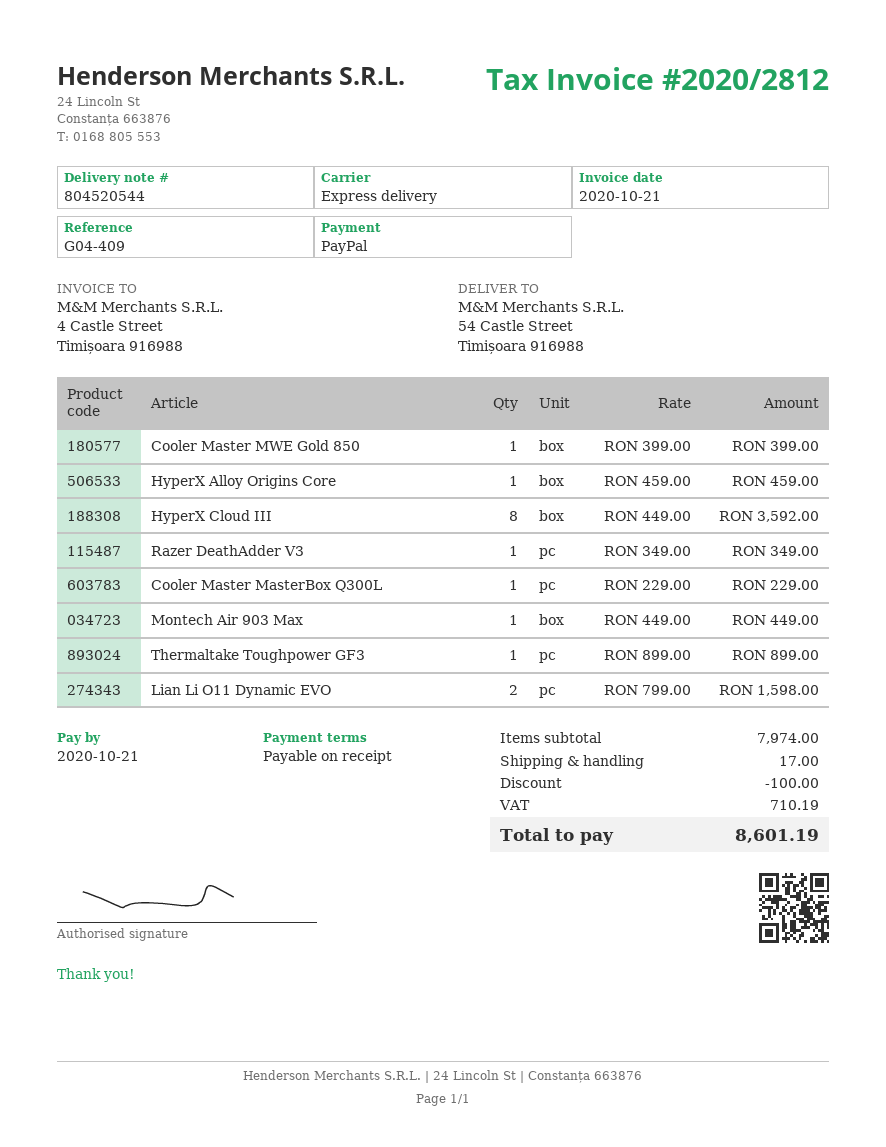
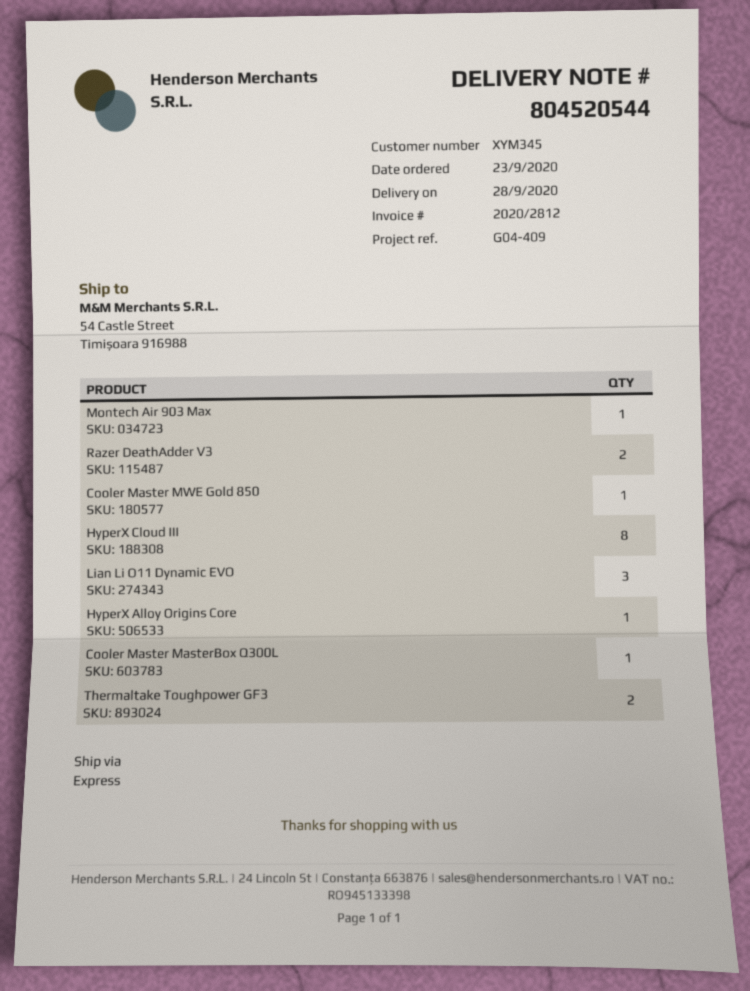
Razer DeathAdder V3: 1 -> 2
Thermaltake Toughpower GF3: 1 -> 2
Lian Li O11 Dynamic EVO: 2 -> 3

